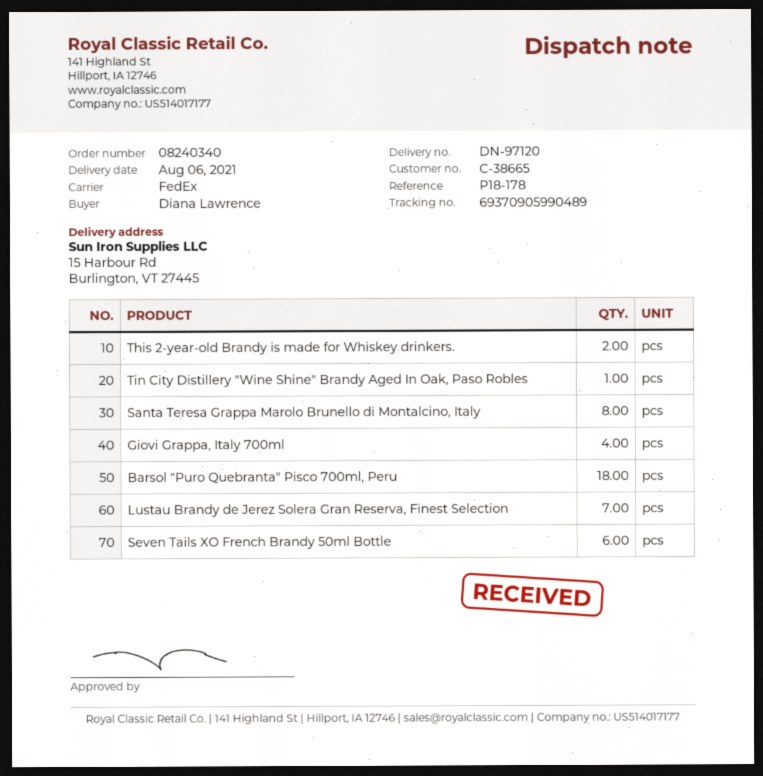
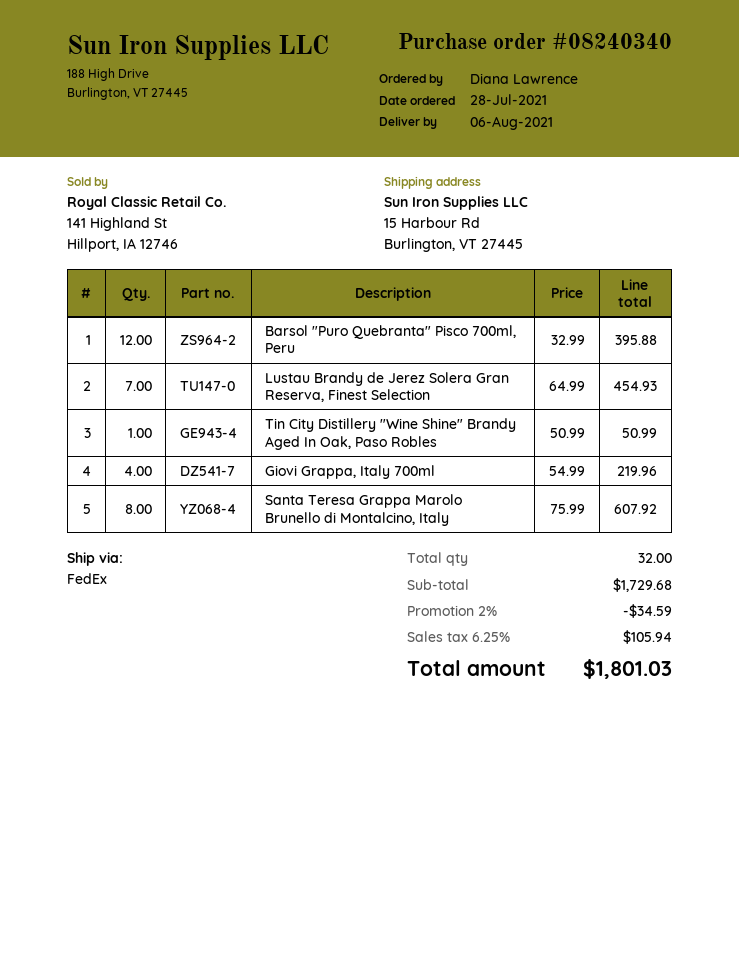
This 2-year-old Brandy is made for Whiskey drinkers.: 2 -> none
Barsol "Puro Quebranta" Pisco 700ml, Peru: 18 -> 12
Seven Tails XO French Brandy 50ml Bottle: 6 -> none

